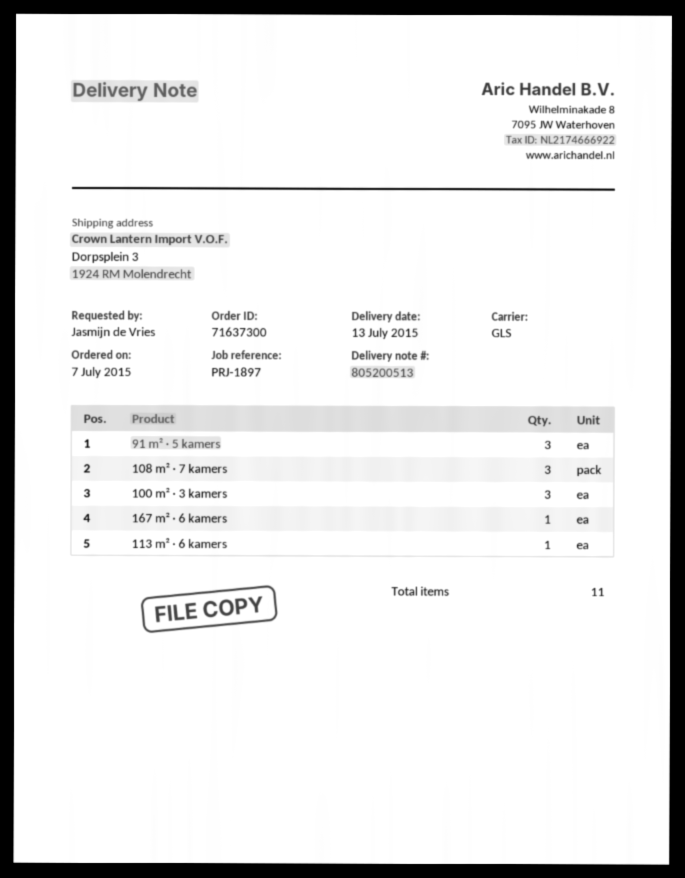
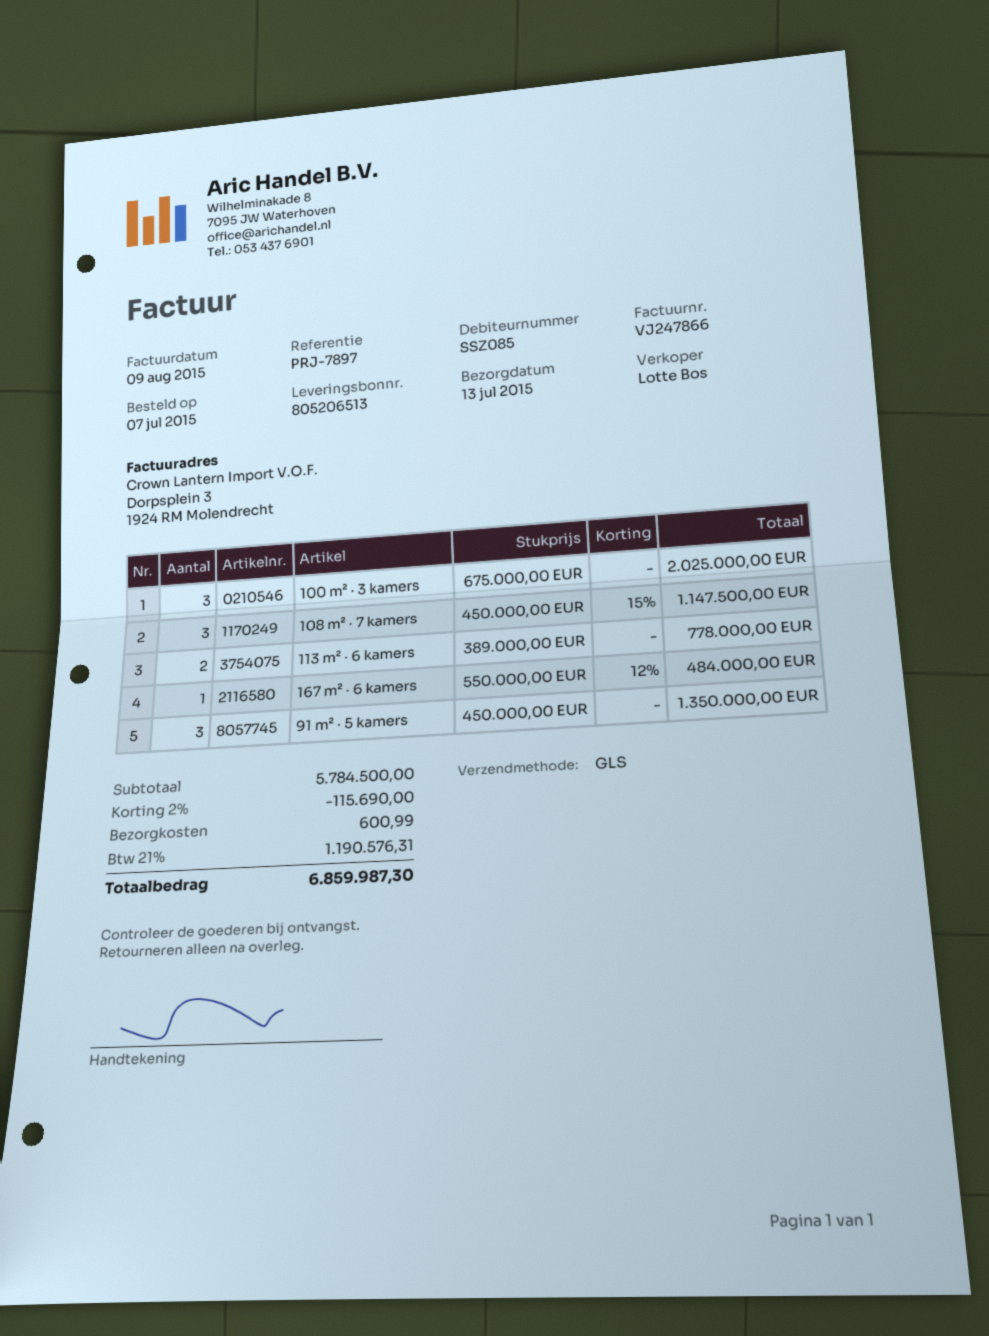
delivery note number: 805200513 -> 805206513
reference: PRJ-1897 -> PRJ-7897
113 m² · 6 kamers: 1 -> 2

